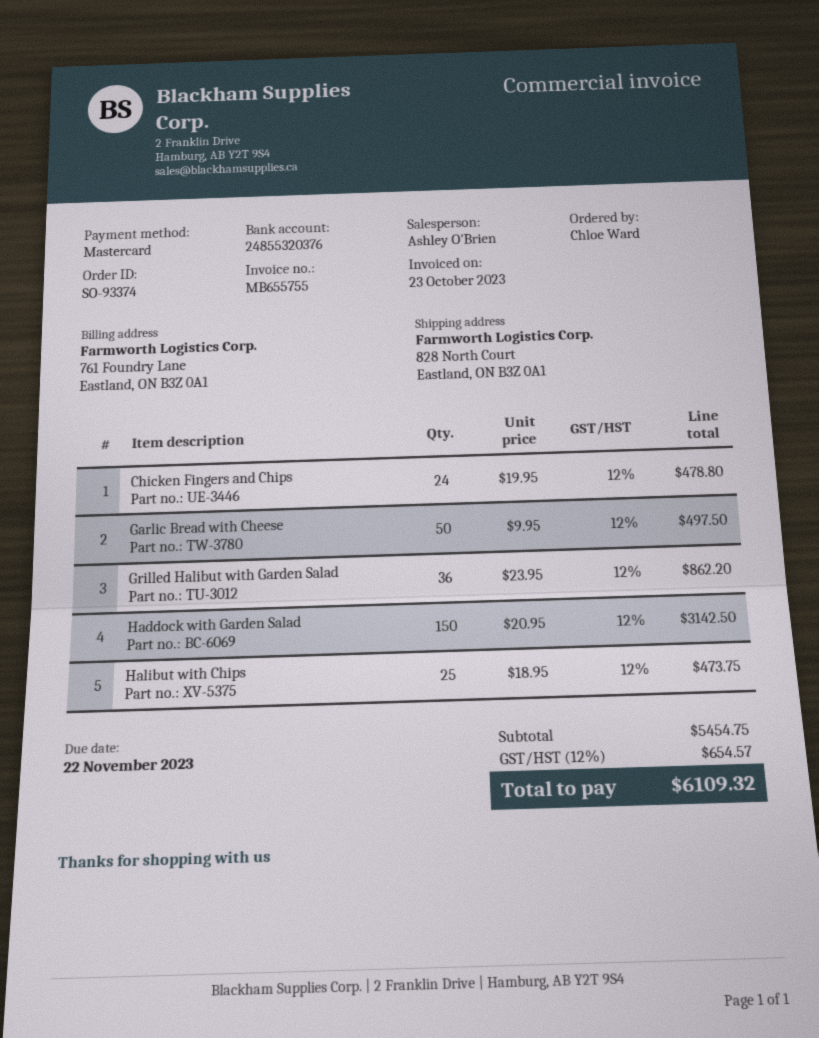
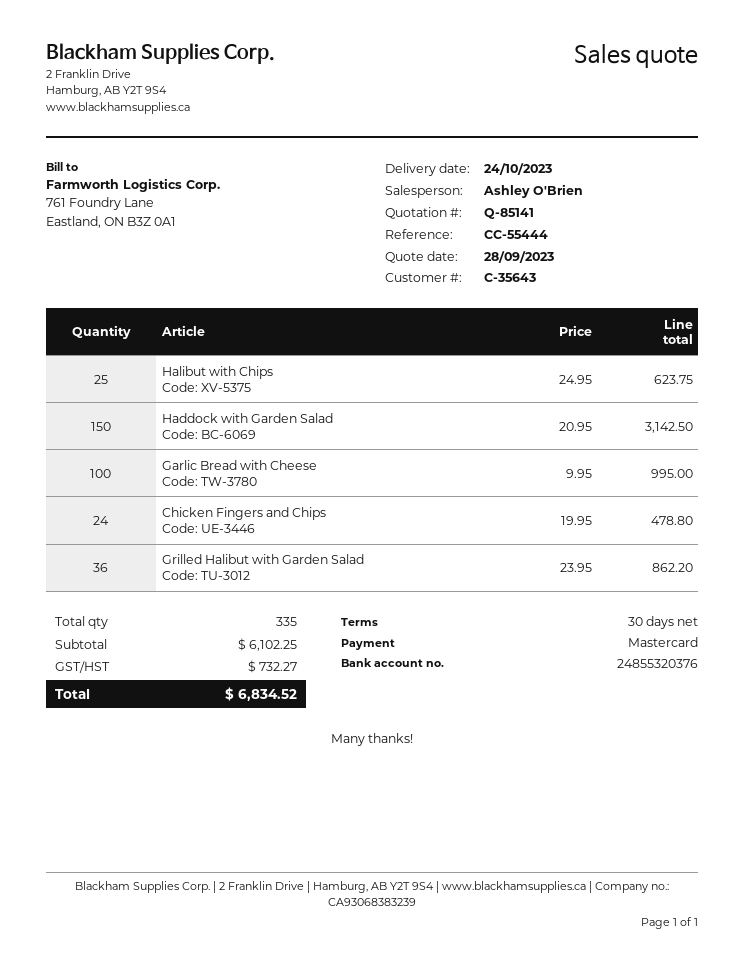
Garlic Bread with Cheese: 50 x 9.95 = 497.50 -> 100 x 9.95 = 995.00
Halibut with Chips: 25 x 18.95 = 473.75 -> 25 x 24.95 = 623.75
subtotal: 5454.75 -> 6102.25
tax: 654.57 -> 732.27
total: 6109.32 -> 6834.52

